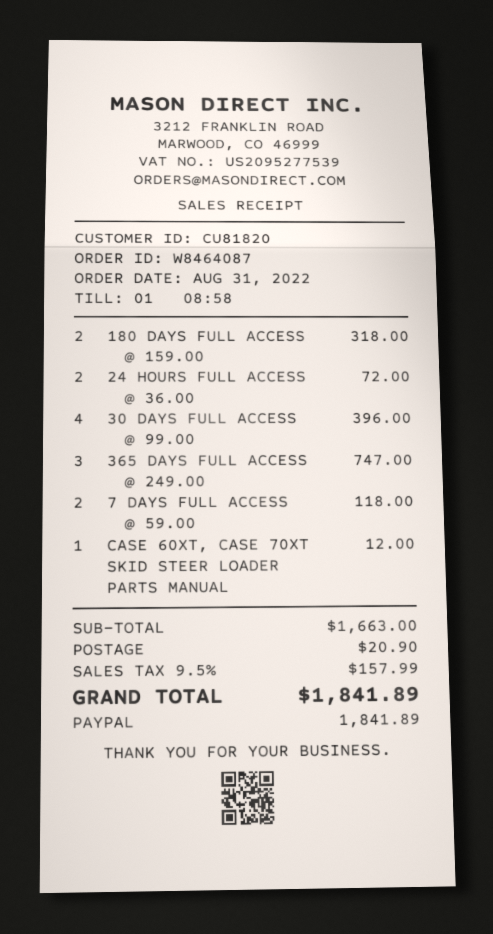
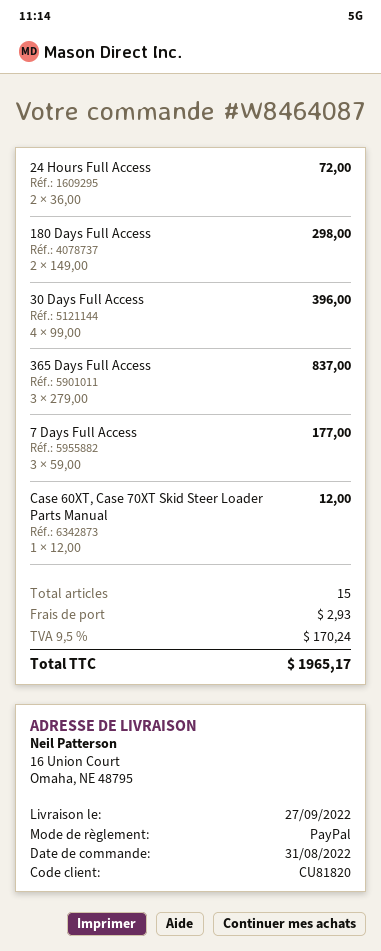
180 DAYS FULL ACCESS: 2 x 159.00 = 318.00 -> 2 x 149.00 = 298.00
365 DAYS FULL ACCESS: 3 x 249.00 = 747.00 -> 3 x 279.00 = 837.00
7 DAYS FULL ACCESS: 2 x 59.00 = 118.00 -> 3 x 59.00 = 177.00
shipping: 20.90 -> 2.93
tax: 9.5% = 157.99 -> 9.5% = 170.24
total: 1841.89 -> 1965.17

